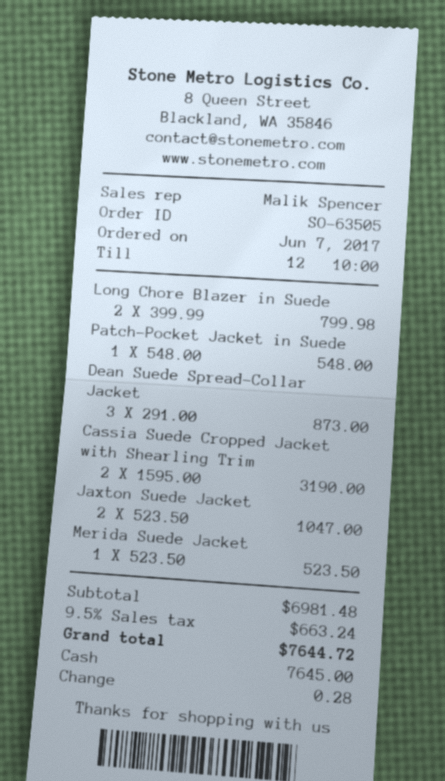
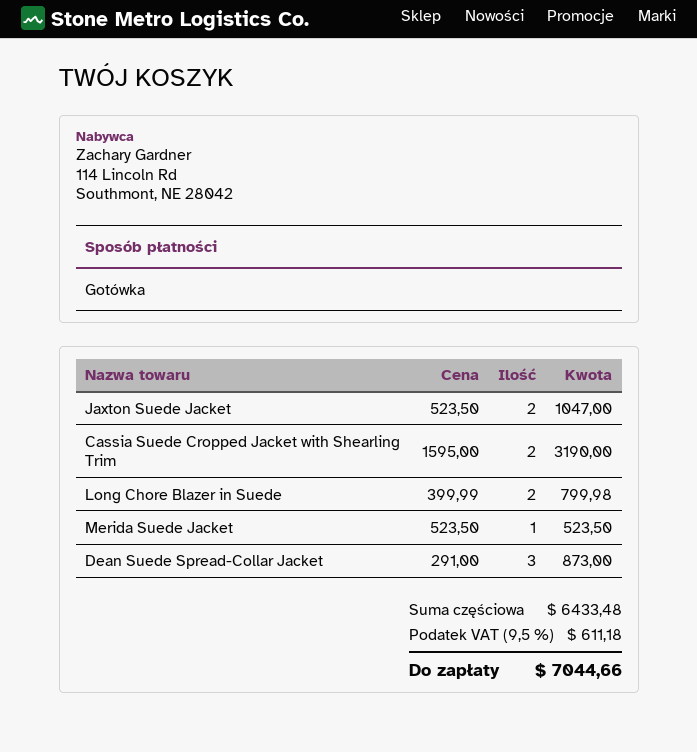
Patch-Pocket Jacket in Suede: 1 x 548.00 = 548.00 -> none
subtotal: 6981.48 -> 6433.48
tax: 9.5% = 663.24 -> 9.5% = 611.18
total: 7644.72 -> 7044.66

